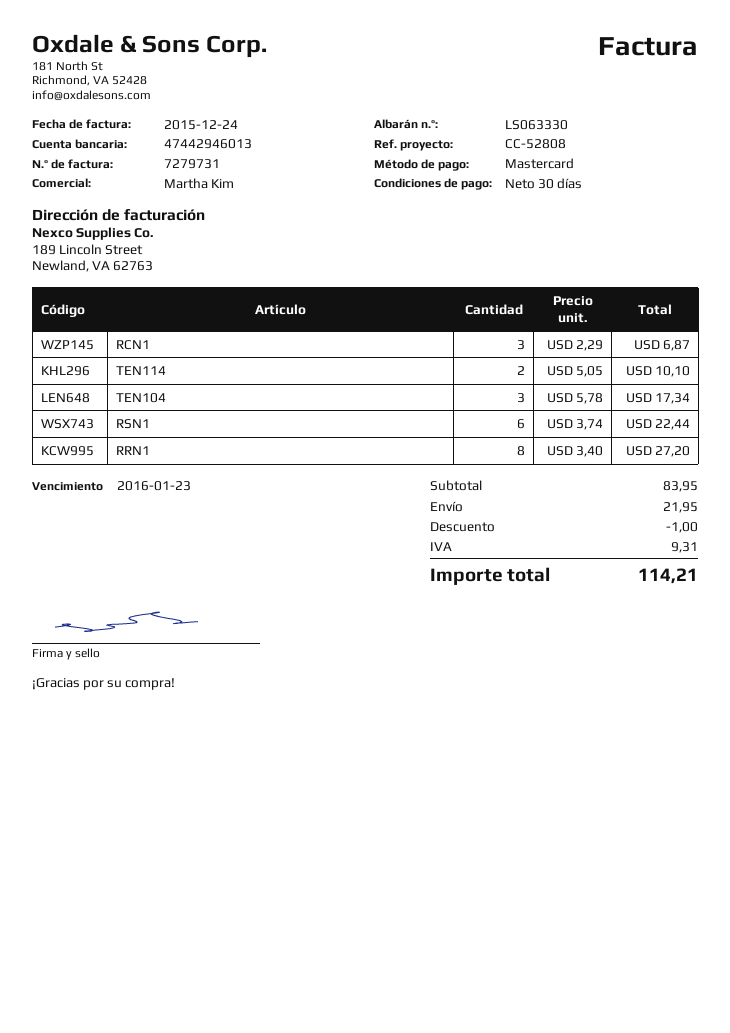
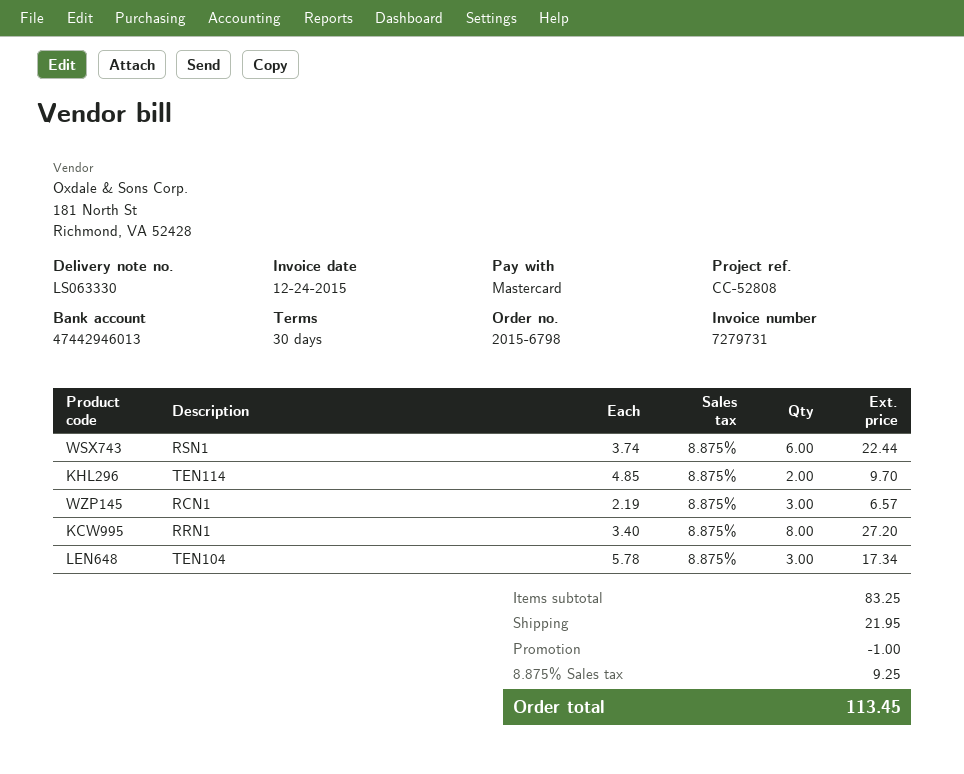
RCN1: 3 x 2.29 = 6.87 -> 3 x 2.19 = 6.57
TEN114: 2 x 5.05 = 10.10 -> 2 x 4.85 = 9.70
subtotal: 83.95 -> 83.25
tax: 9.31 -> 9.25
total: 114.21 -> 113.45

